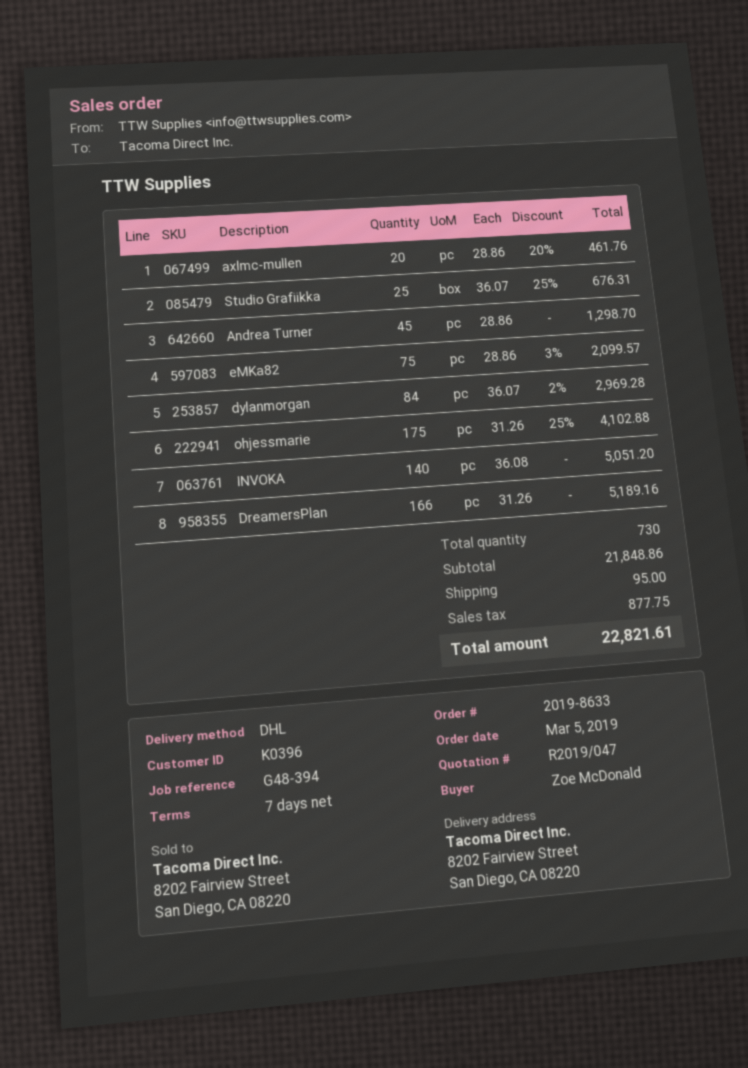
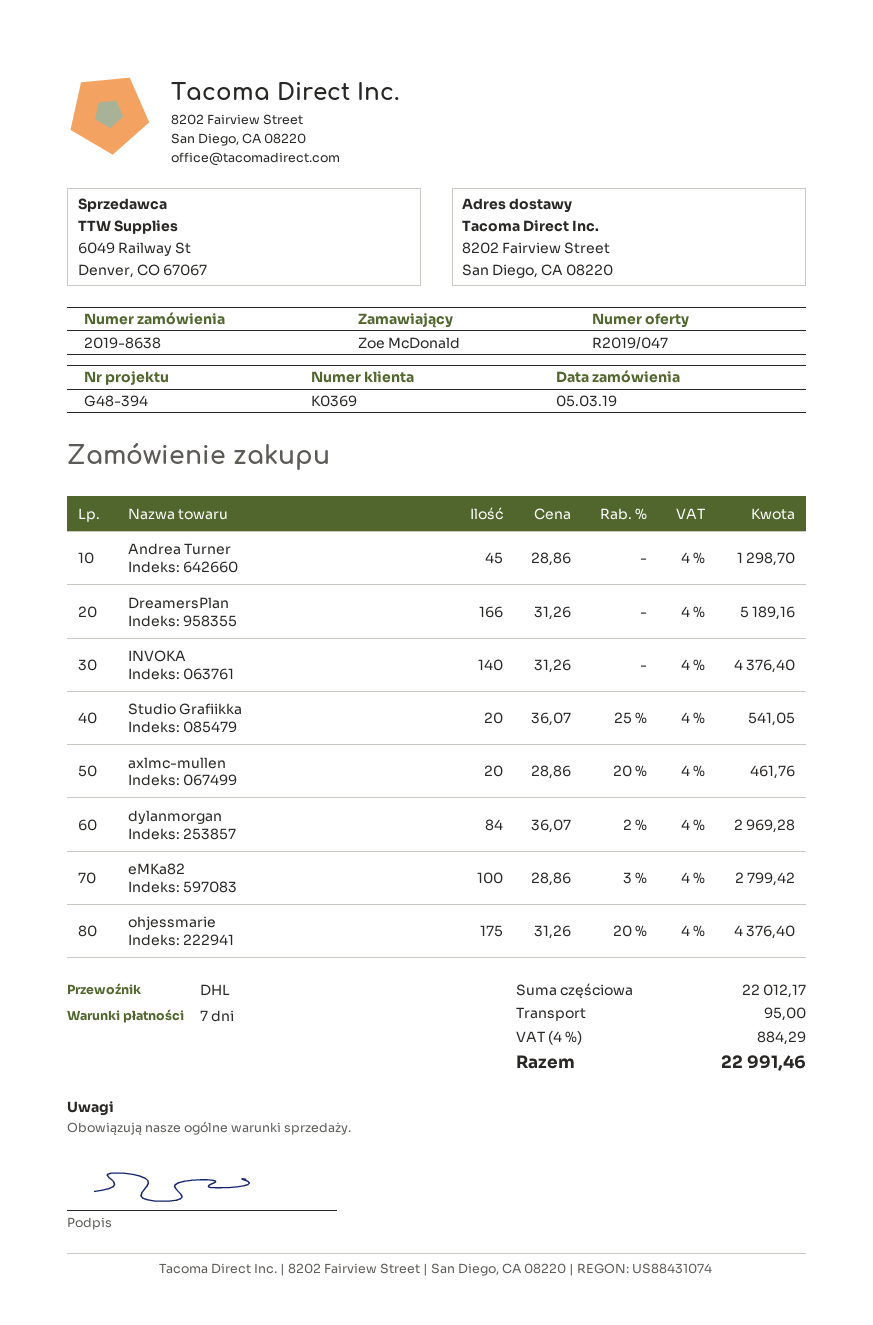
order number: 2019-8633 -> 2019-8638
customer number: K0396 -> K0369
Studio Grafiikka: 25 x 36.07 - 25% = 676.31 -> 20 x 36.07 - 25% = 541.05
eMKa82: 75 x 28.86 - 3% = 2099.57 -> 100 x 28.86 - 3% = 2799.42
ohjessmarie: 175 x 31.26 - 25% = 4102.88 -> 175 x 31.26 - 20% = 4376.40
INVOKA: 140 x 36.08 = 5051.20 -> 140 x 31.26 = 4376.40
subtotal: 21848.86 -> 22012.17
tax: 877.75 -> 884.29
total: 22821.61 -> 22991.46

